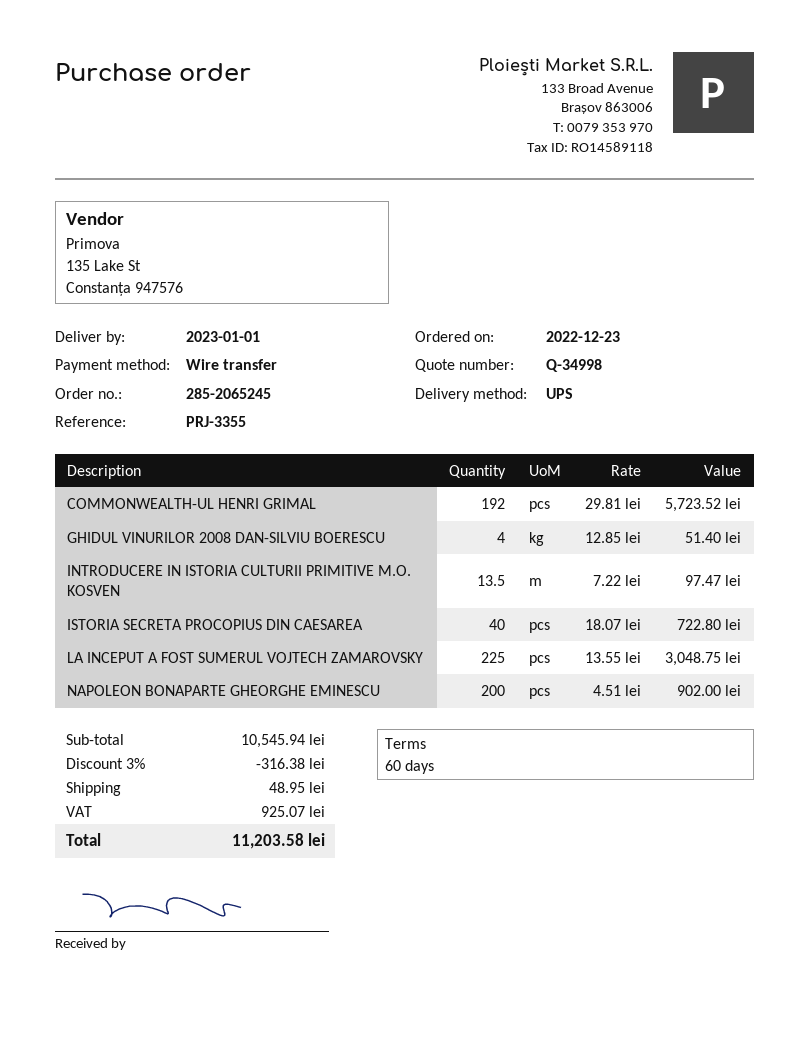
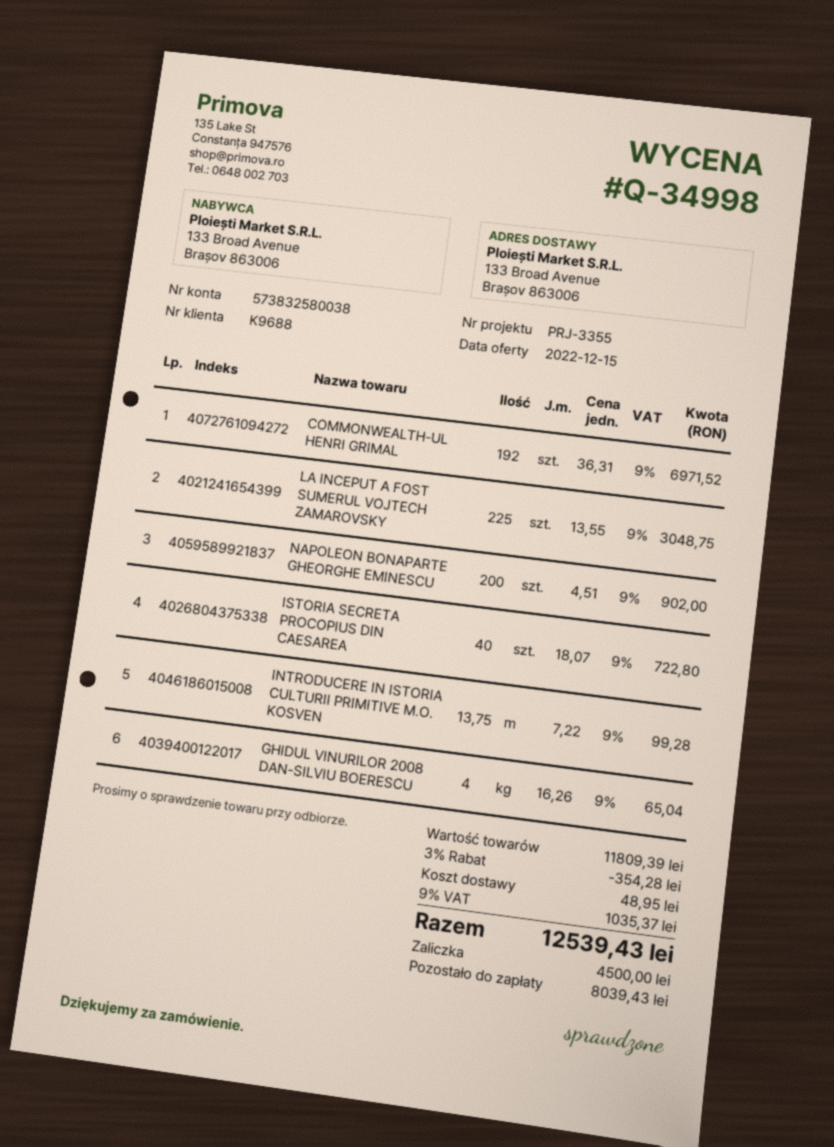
COMMONWEALTH-UL HENRI GRIMAL: 192 x 29.81 = 5723.52 -> 192 x 36.31 = 6971.52
GHIDUL VINURILOR 2008 DAN-SILVIU BOERESCU: 4 x 12.85 = 51.40 -> 4 x 16.26 = 65.04
INTRODUCERE IN ISTORIA CULTURII PRIMITIVE M.O. KOSVEN: 13.5 x 7.22 = 97.47 -> 13.75 x 7.22 = 99.28
subtotal: 10545.94 -> 11809.39
discount: 3% = 316.38 -> 3% = 354.28
tax: 925.07 -> 1035.37
total: 11203.58 -> 12539.43

